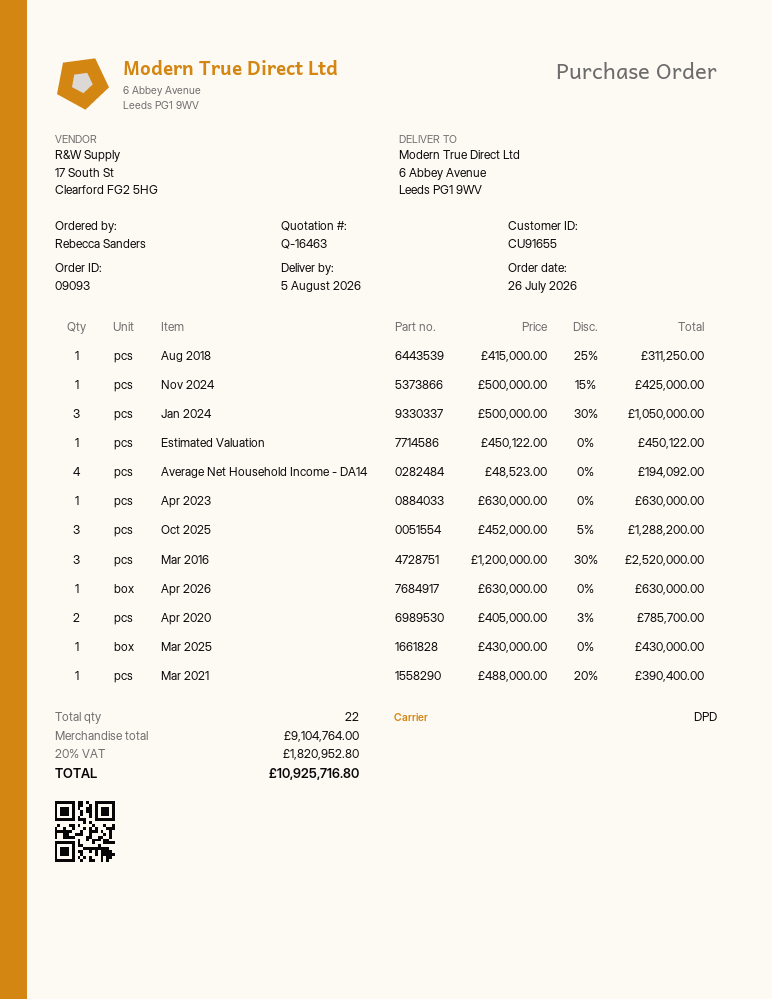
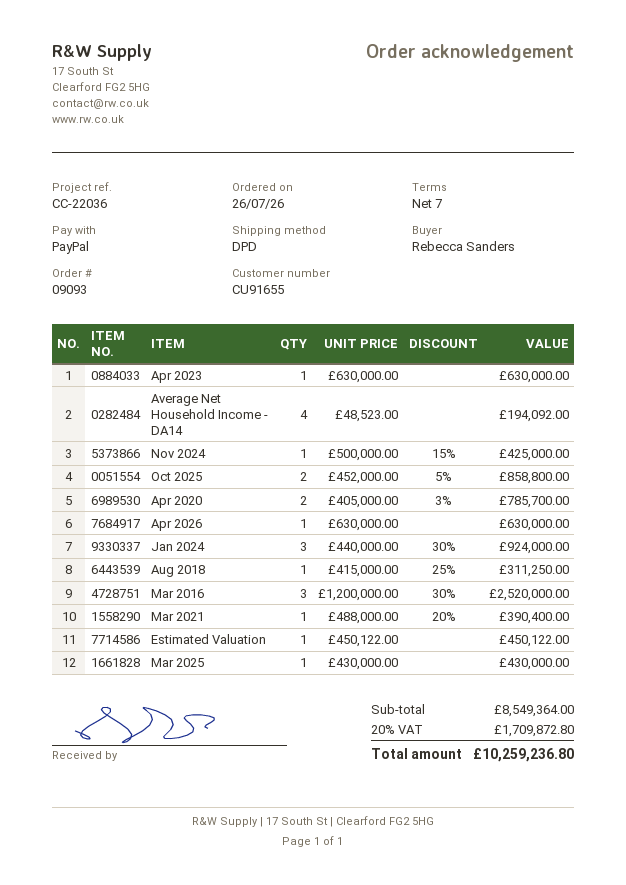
Jan 2024: 3 x 500000.00 - 30% = 1050000.00 -> 3 x 440000.00 - 30% = 924000.00
Oct 2025: 3 x 452000.00 - 5% = 1288200.00 -> 2 x 452000.00 - 5% = 858800.00
subtotal: 9104764.00 -> 8549364.00
tax: 20% = 1820952.80 -> 20% = 1709872.80
total: 10925716.80 -> 10259236.80

